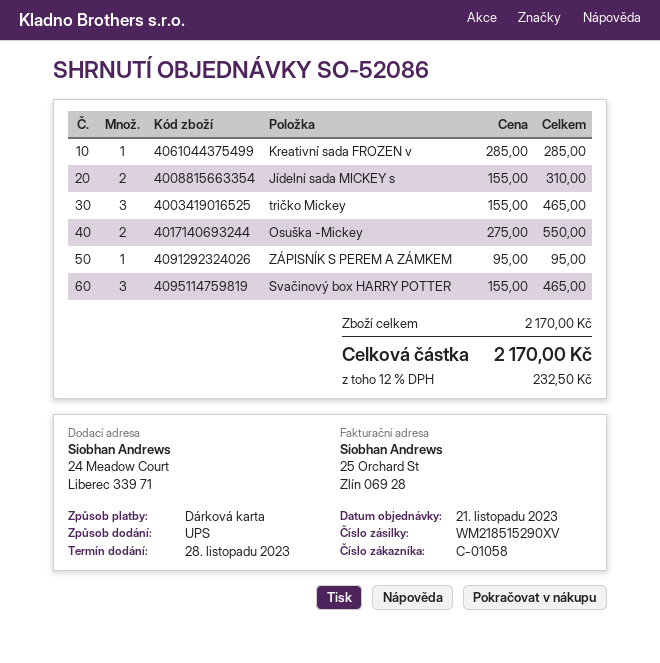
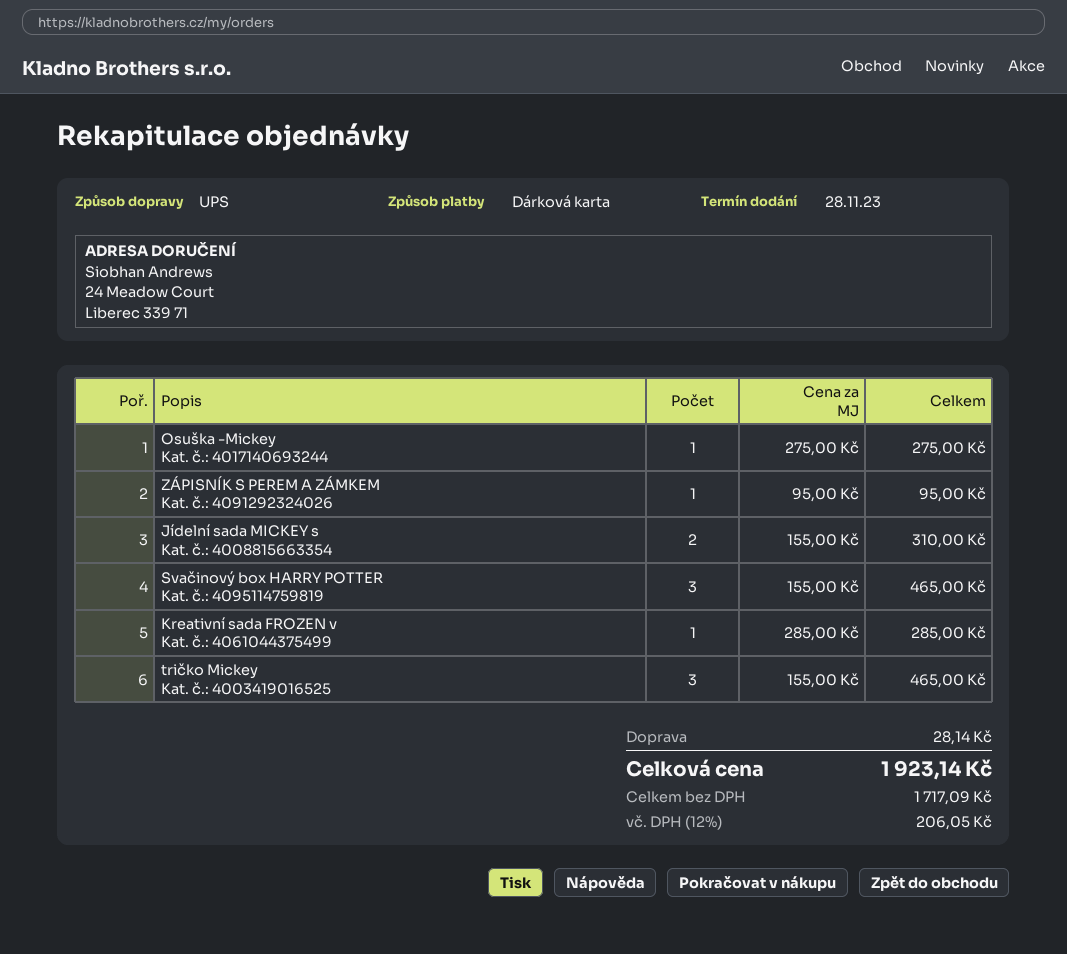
Osuška -Mickey: 2 x 275.00 = 550.00 -> 1 x 275.00 = 275.00
shipping: none -> 28.14
tax: 12% = 232.50 -> 12% = 206.05
total: 2170.00 -> 1923.14

